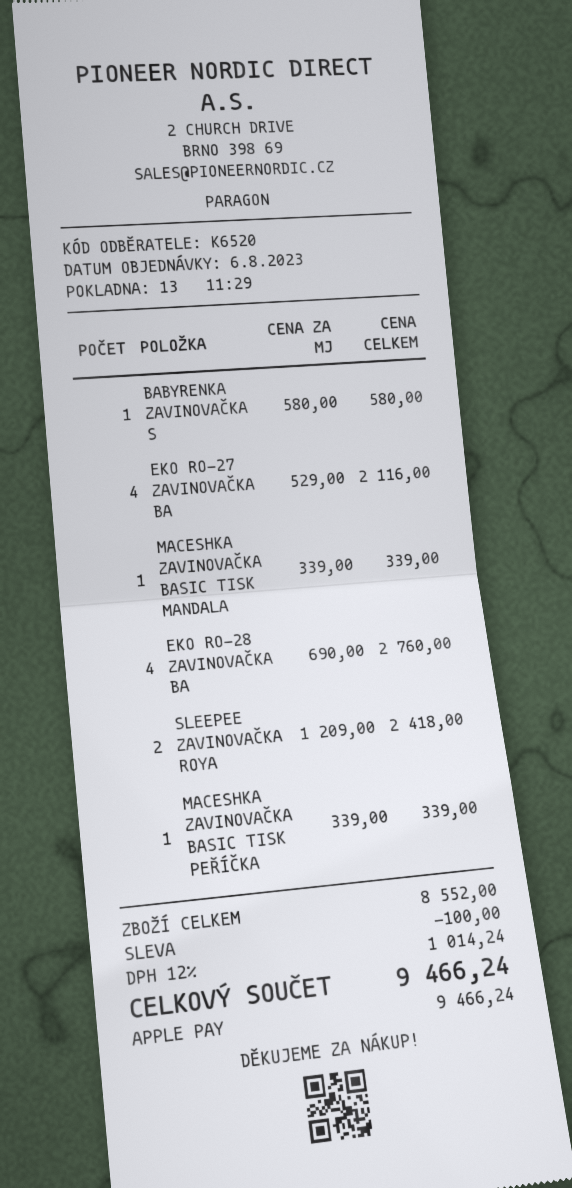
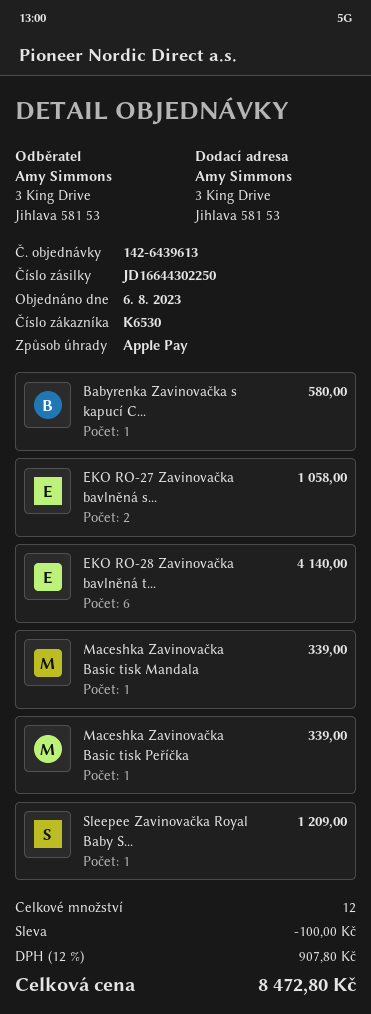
customer number: K6520 -> K6530
EKO RO-27 ZAVINOVAČKA BA: 4 for 2116.00 -> 2 for 1058.00
EKO RO-28 ZAVINOVAČKA BA: 4 for 2760.00 -> 6 for 4140.00
SLEEPEE ZAVINOVAČKA ROYA: 2 for 2418.00 -> 1 for 1209.00
tax: 12% = 1014.24 -> 12% = 907.80
total: 9466.24 -> 8472.80

